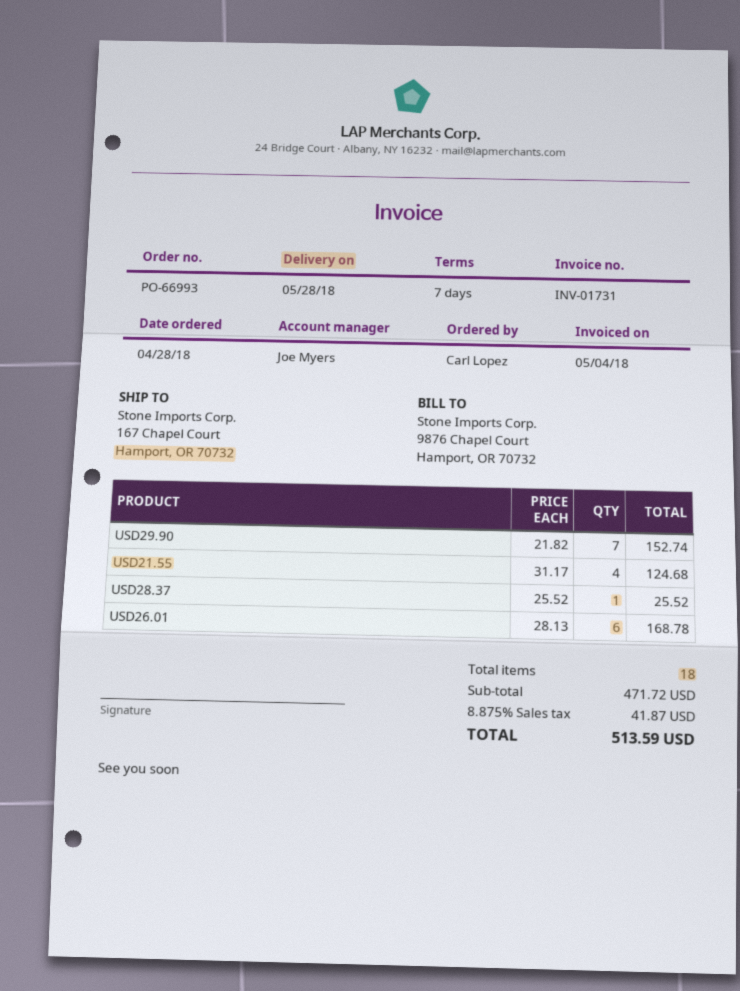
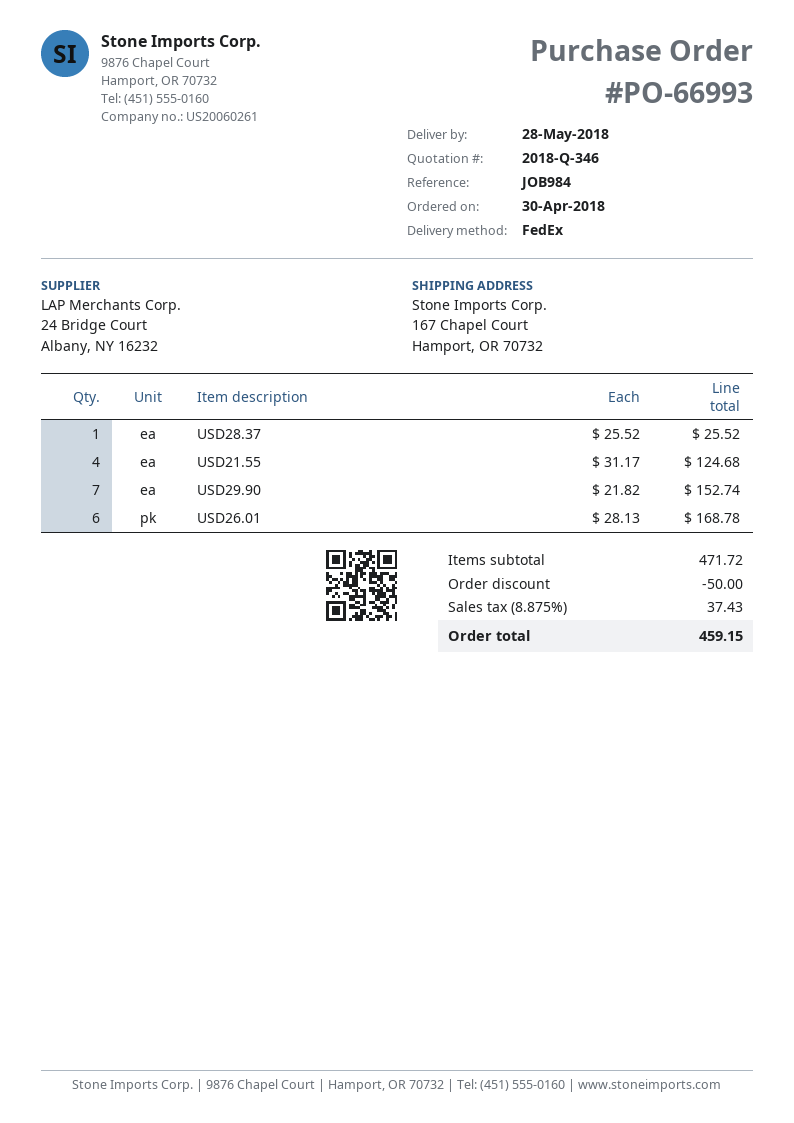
order date: 2018-04-28 -> 2018-04-30
discount: none -> 50.00
tax: 8.875% = 41.87 -> 8.875% = 37.43
total: 513.59 -> 459.15

